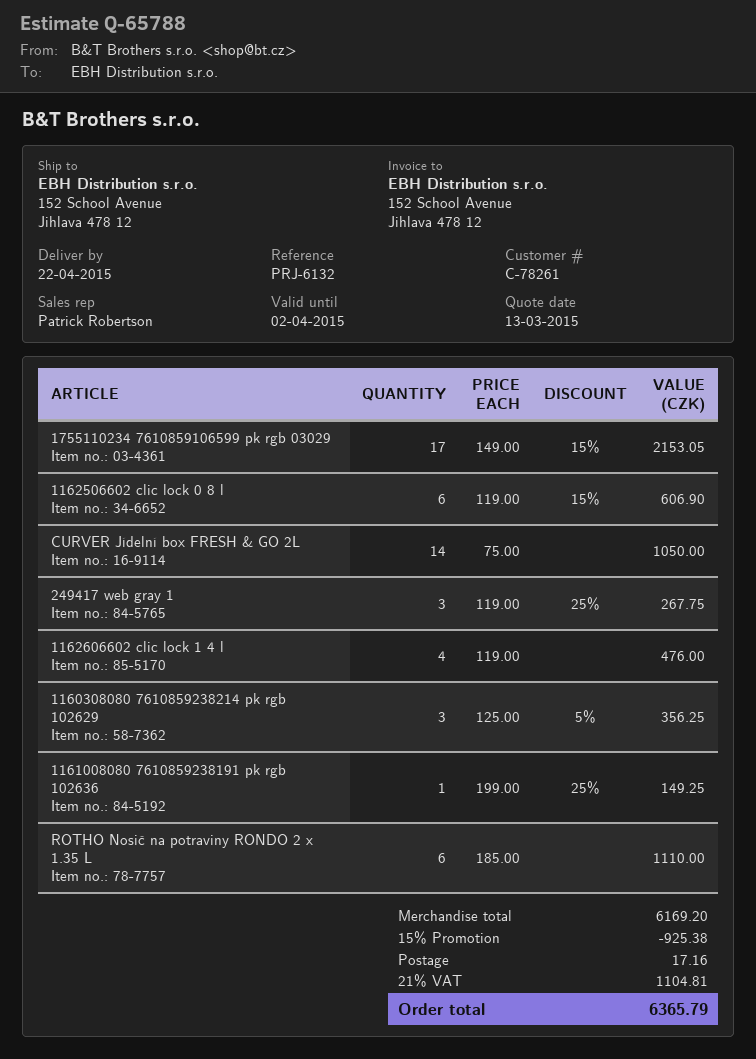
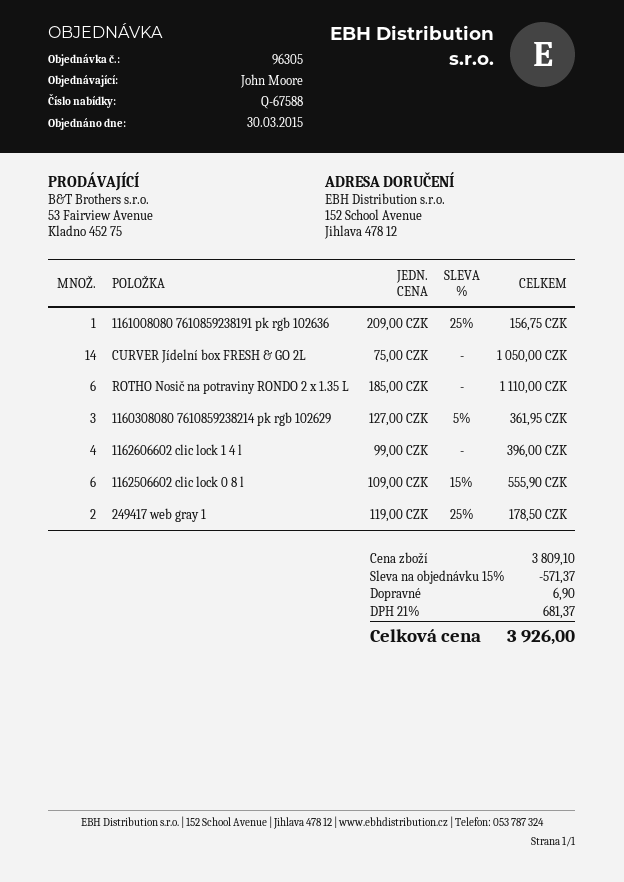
quote number: Q-65788 -> Q-67588
1755110234 7610859106599 pk rgb 03029: 17 x 149.00 - 15% = 2153.05 -> none
1162506602 clic lock 0 8 l: 6 x 119.00 - 15% = 606.90 -> 6 x 109.00 - 15% = 555.90
249417 web gray 1: 3 x 119.00 - 25% = 267.75 -> 2 x 119.00 - 25% = 178.50
1162606602 clic lock 1 4 l: 4 x 119.00 = 476.00 -> 4 x 99.00 = 396.00
1160308080 7610859238214 pk rgb 102629: 3 x 125.00 - 5% = 356.25 -> 3 x 127.00 - 5% = 361.95
1161008080 7610859238191 pk rgb 102636: 1 x 199.00 - 25% = 149.25 -> 1 x 209.00 - 25% = 156.75
subtotal: 6169.20 -> 3809.10
discount: 15% = 925.38 -> 15% = 571.37
shipping: 17.16 -> 6.90
tax: 21% = 1104.81 -> 21% = 681.37
total: 6365.79 -> 3926.00

